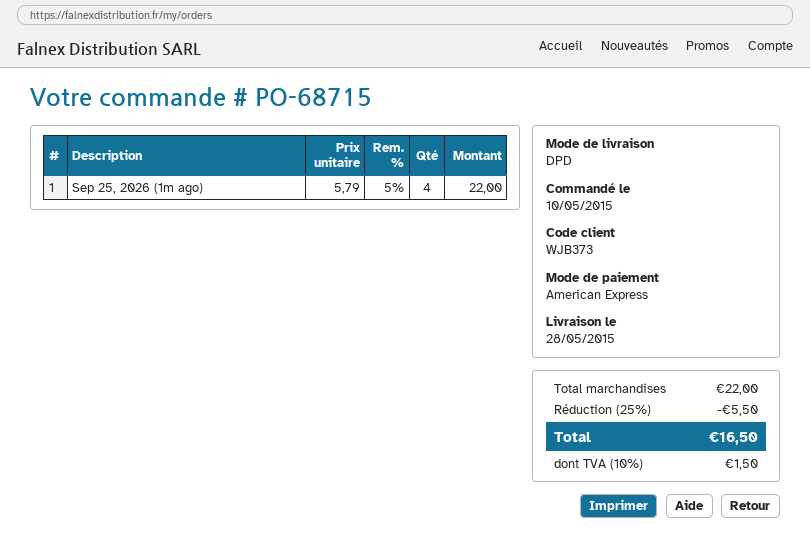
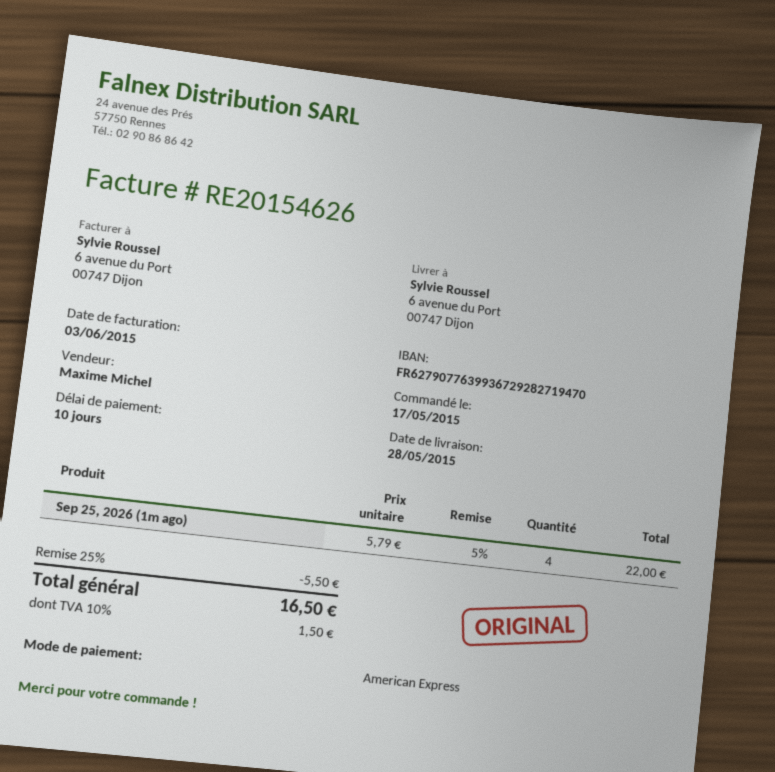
order date: 2015-05-10 -> 2015-05-17

